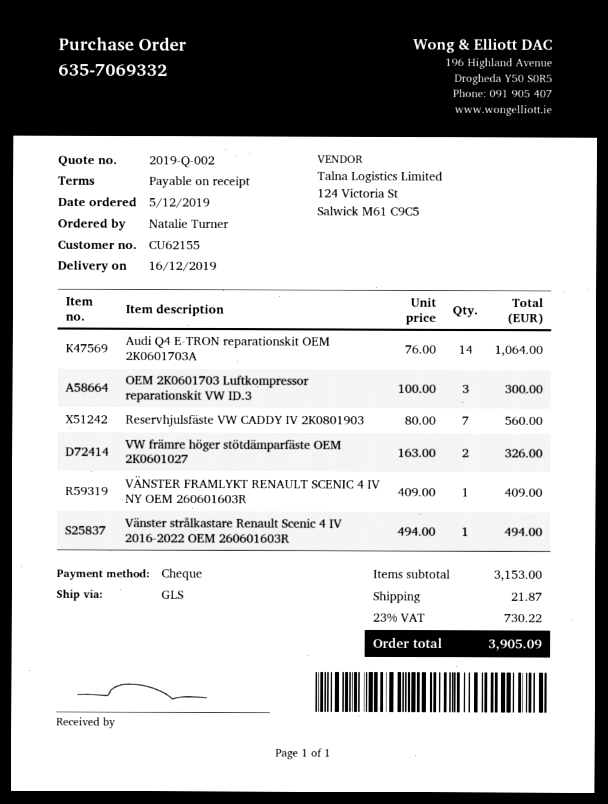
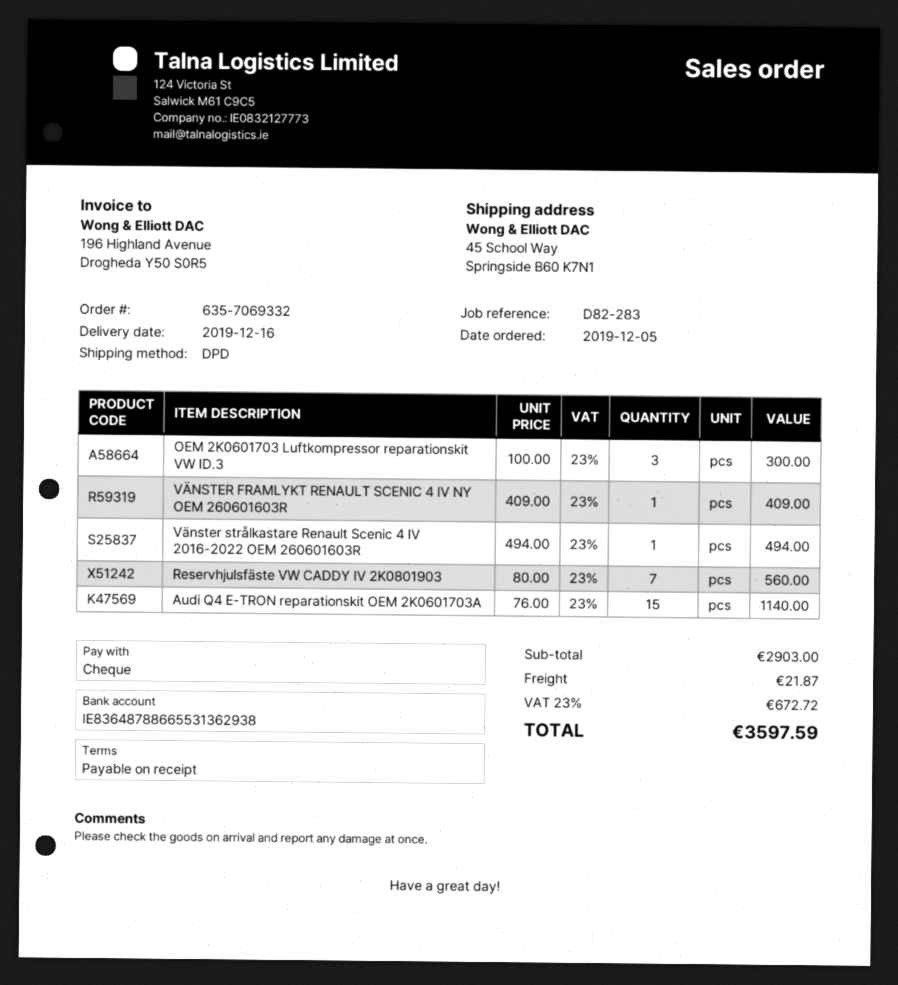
shipping method: GLS -> DPD
Audi Q4 E-TRON reparationskit OEM 2K0601703A: 14 x 76.00 = 1064.00 -> 15 x 76.00 = 1140.00
VW främre höger stötdämparfäste OEM 2K0601027: 2 x 163.00 = 326.00 -> none
subtotal: 3153.00 -> 2903.00
tax: 23% = 730.22 -> 23% = 672.72
total: 3905.09 -> 3597.59

